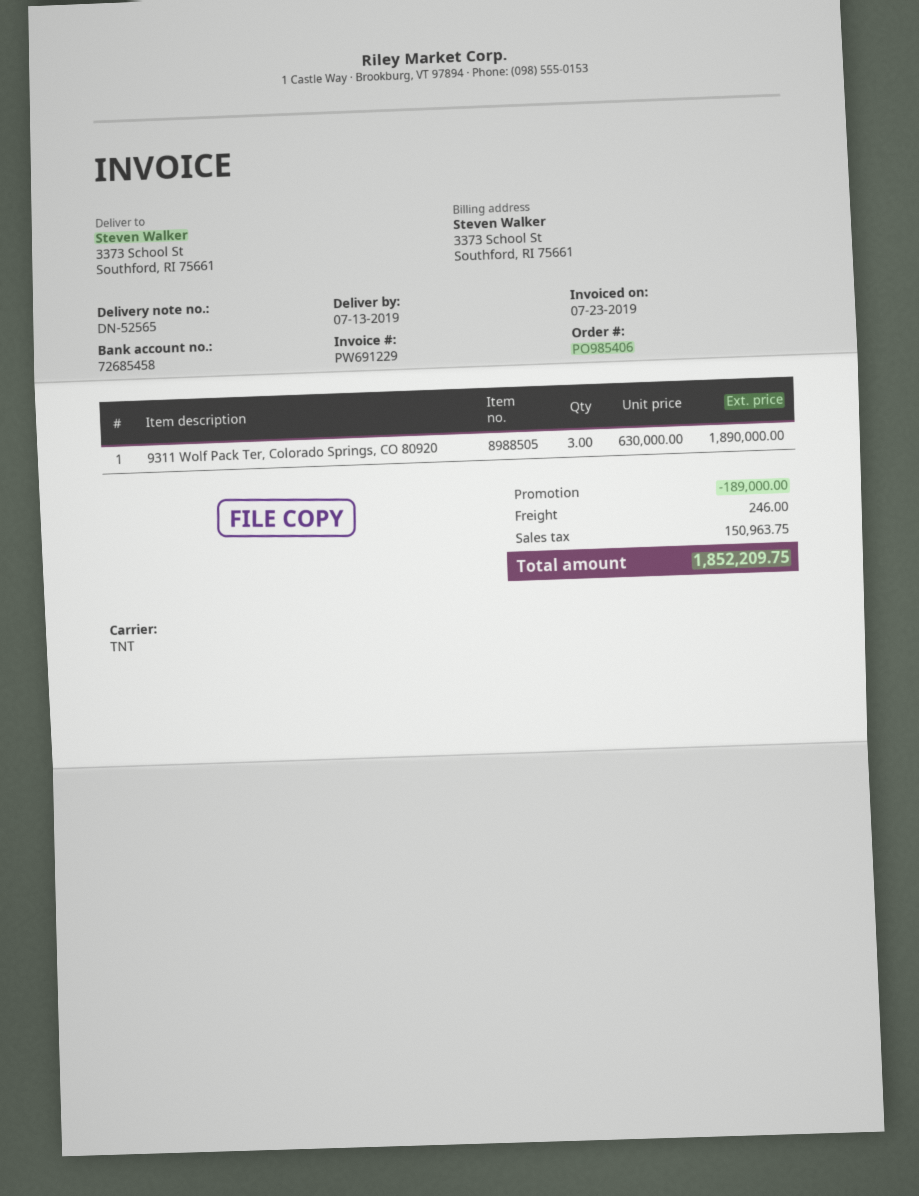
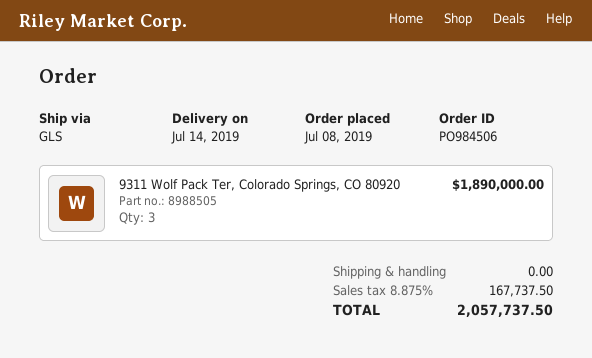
order number: PO985406 -> PO984506
delivery date: 2019-07-13 -> 2019-07-14
shipping method: TNT -> GLS
discount: 189000.00 -> none
shipping: 246.00 -> 0.00
tax: 150963.75 -> 167737.50
total: 1852209.75 -> 2057737.50

